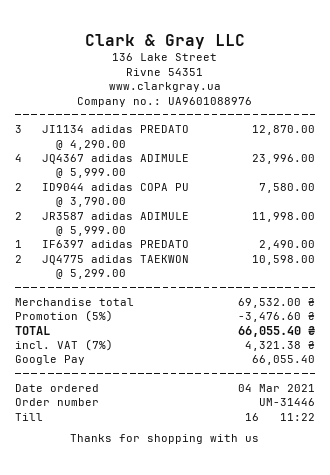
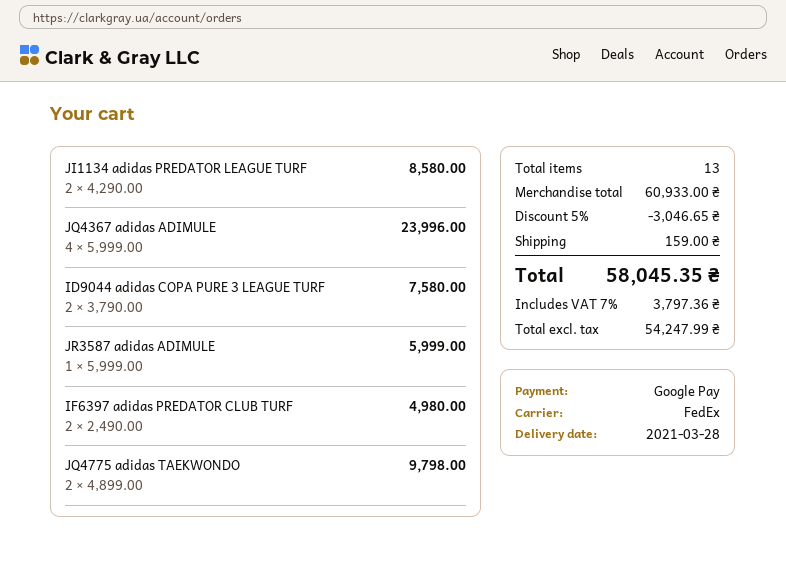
JI1134 adidas PREDATO: 3 x 4290.00 = 12870.00 -> 2 x 4290.00 = 8580.00
JR3587 adidas ADIMULE: 2 x 5999.00 = 11998.00 -> 1 x 5999.00 = 5999.00
IF6397 adidas PREDATO: 1 x 2490.00 = 2490.00 -> 2 x 2490.00 = 4980.00
JQ4775 adidas TAEKWON: 2 x 5299.00 = 10598.00 -> 2 x 4899.00 = 9798.00
subtotal: 69532.00 -> 60933.00
discount: 5% = 3476.60 -> 5% = 3046.65
shipping: none -> 159.00
tax: 7% = 4321.38 -> 7% = 3797.36
total: 66055.40 -> 58045.35

